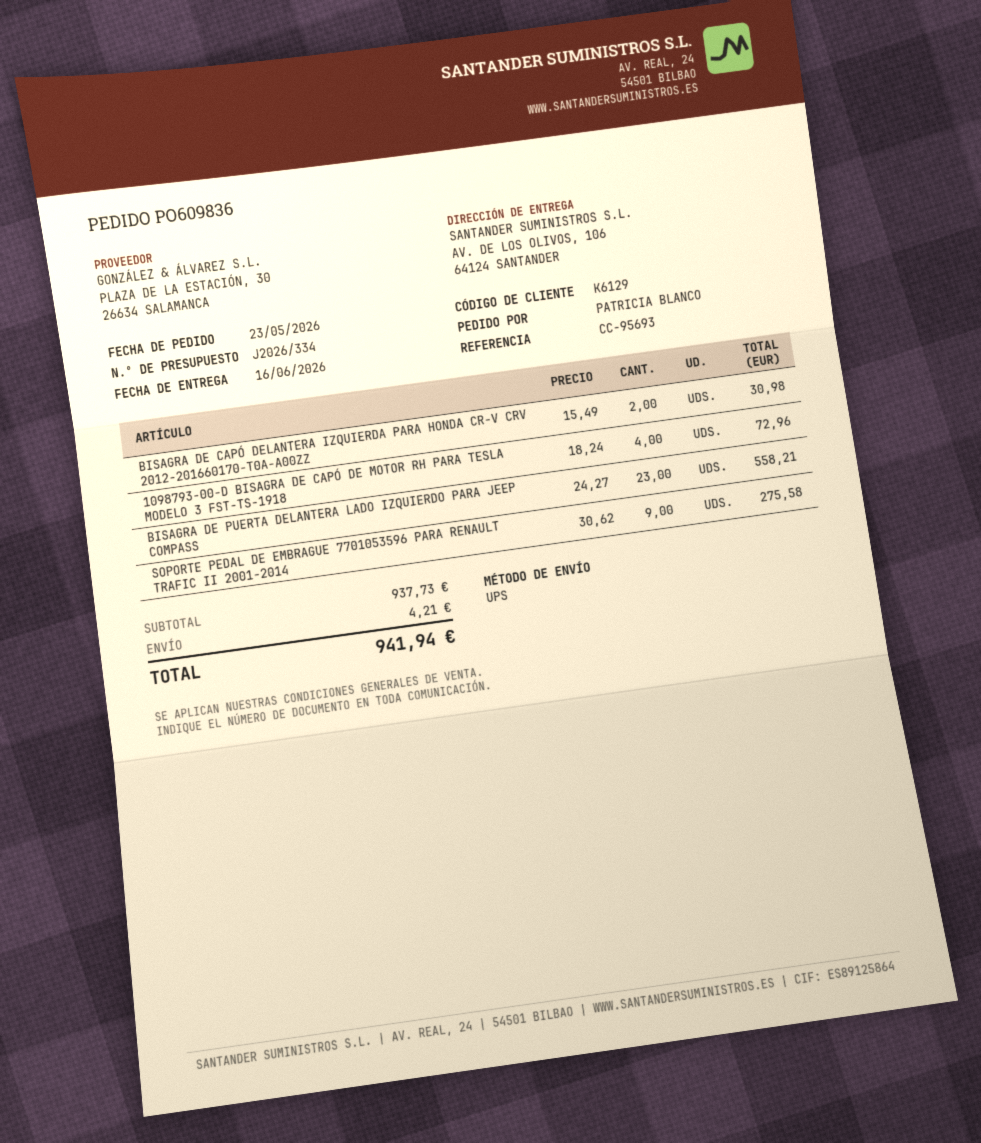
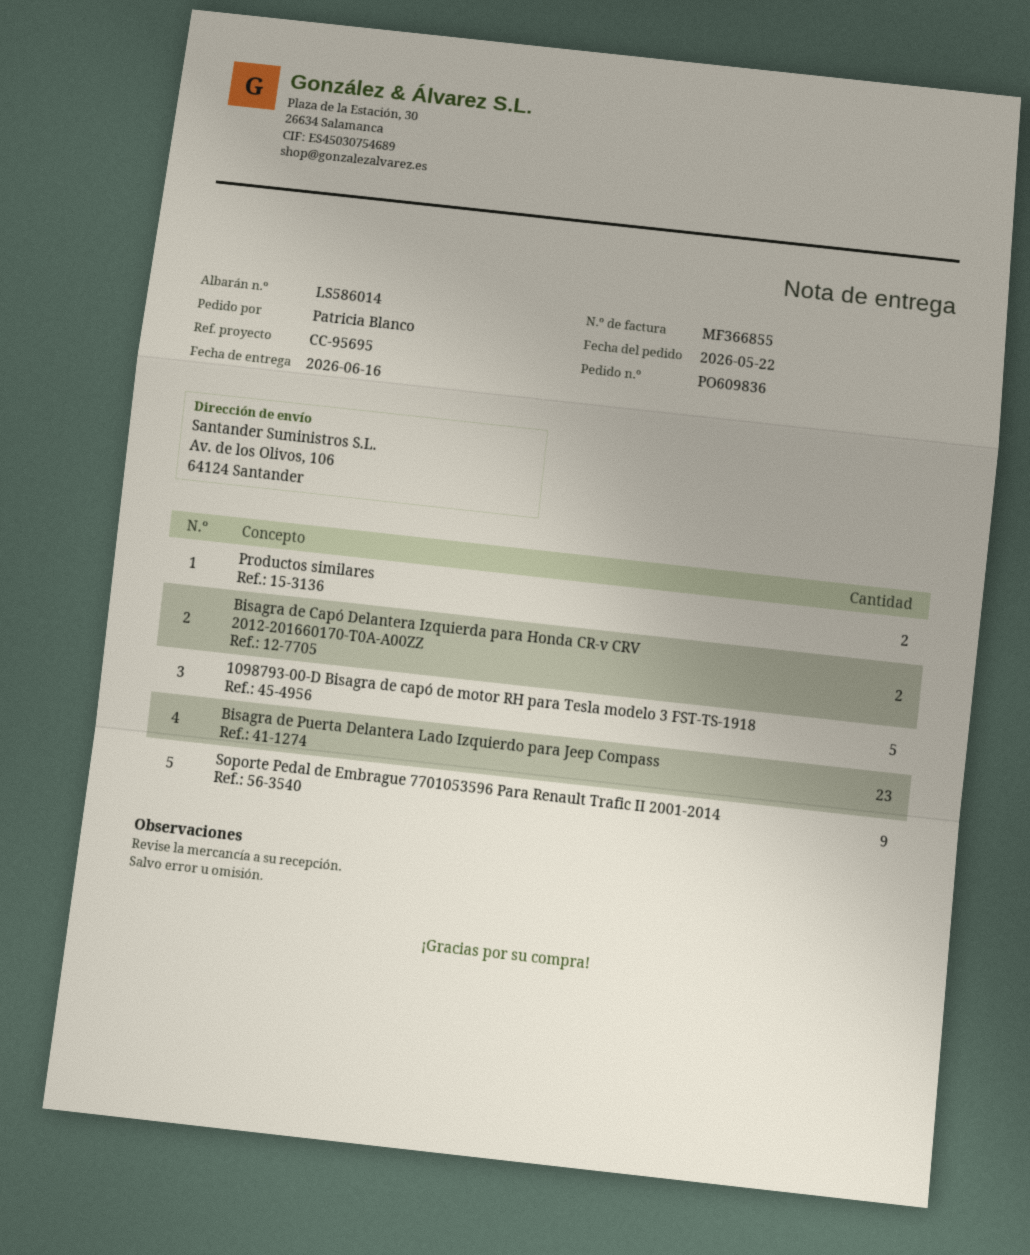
order date: 2026-05-23 -> 2026-05-22
reference: CC-95693 -> CC-95695
1098793-00-D BISAGRA DE CAPÓ DE MOTOR RH PARA TESLA MODELO 3 FST-TS-1918: 4 -> 5
Productos similares: none -> 2

